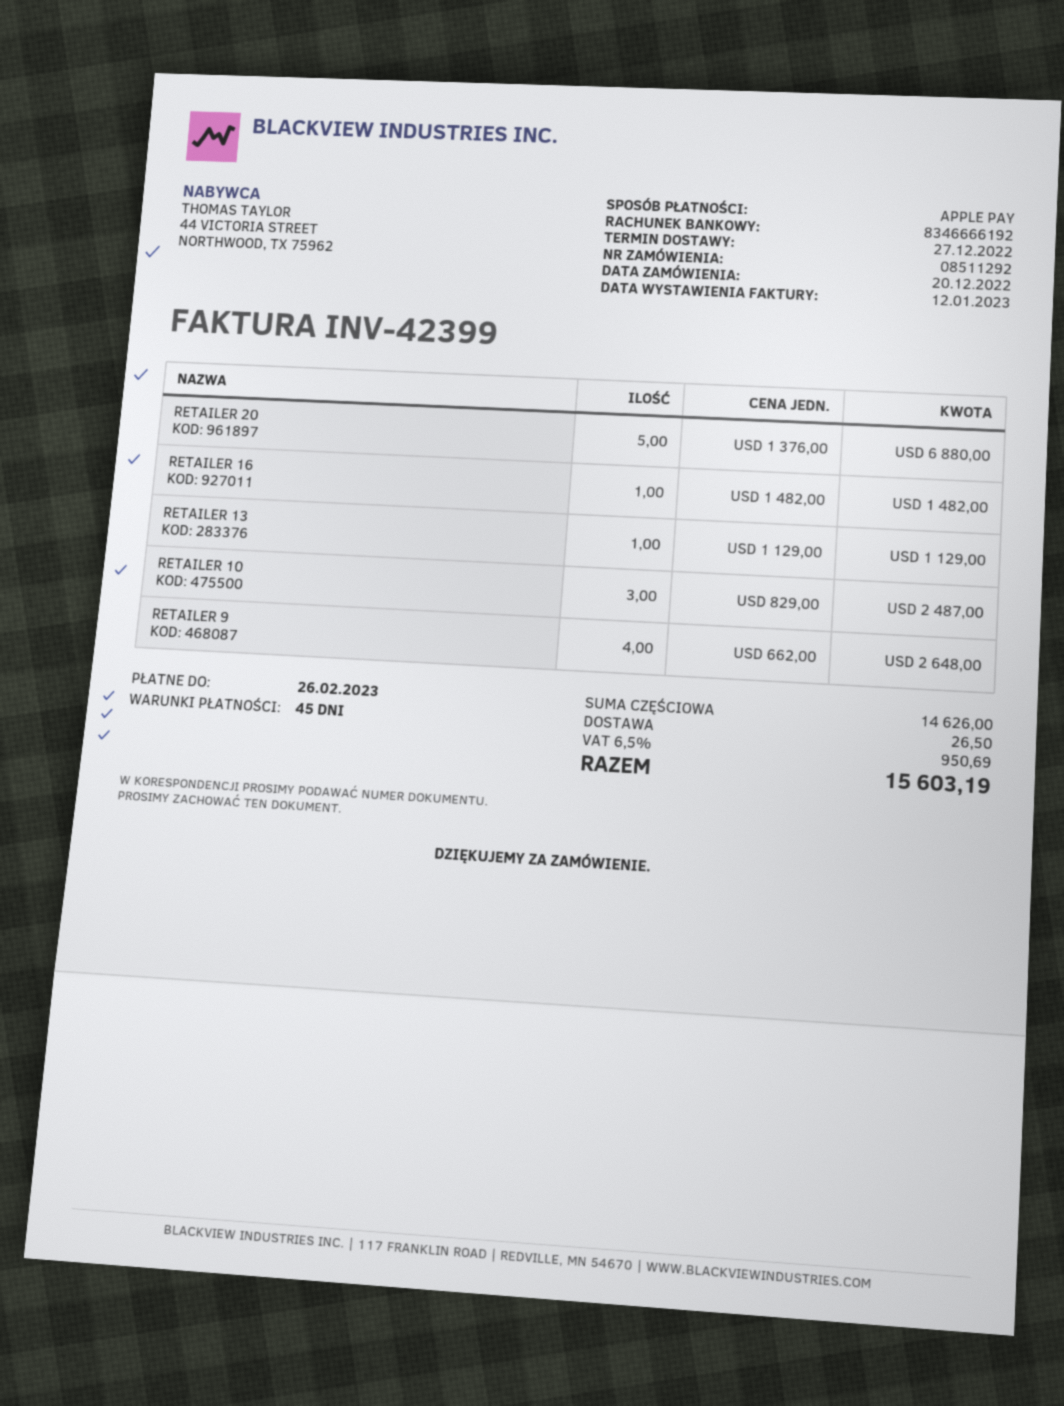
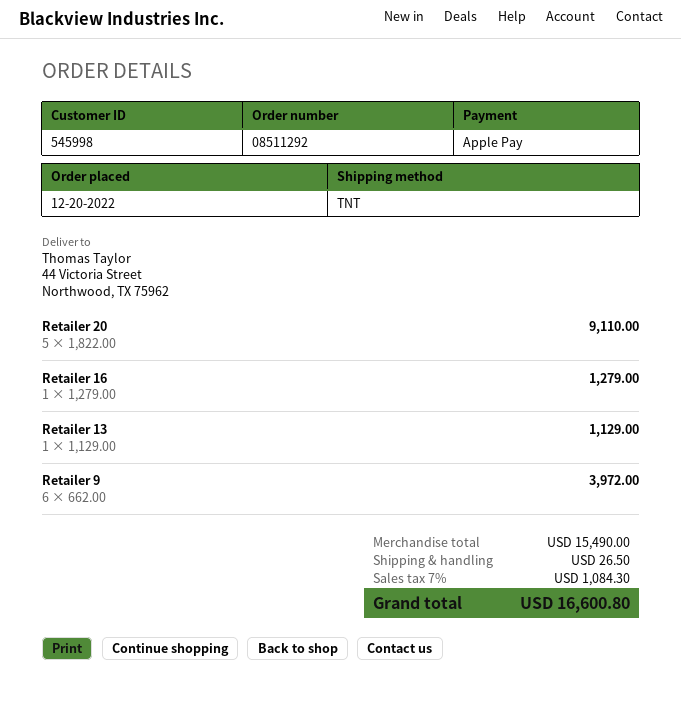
RETAILER 20: 5 x 1376.00 = 6880.00 -> 5 x 1822.00 = 9110.00
RETAILER 16: 1 x 1482.00 = 1482.00 -> 1 x 1279.00 = 1279.00
RETAILER 10: 3 x 829.00 = 2487.00 -> none
RETAILER 9: 4 x 662.00 = 2648.00 -> 6 x 662.00 = 3972.00
subtotal: 14626.00 -> 15490.00
tax: 6.5% = 950.69 -> 7% = 1084.30
total: 15603.19 -> 16600.80

